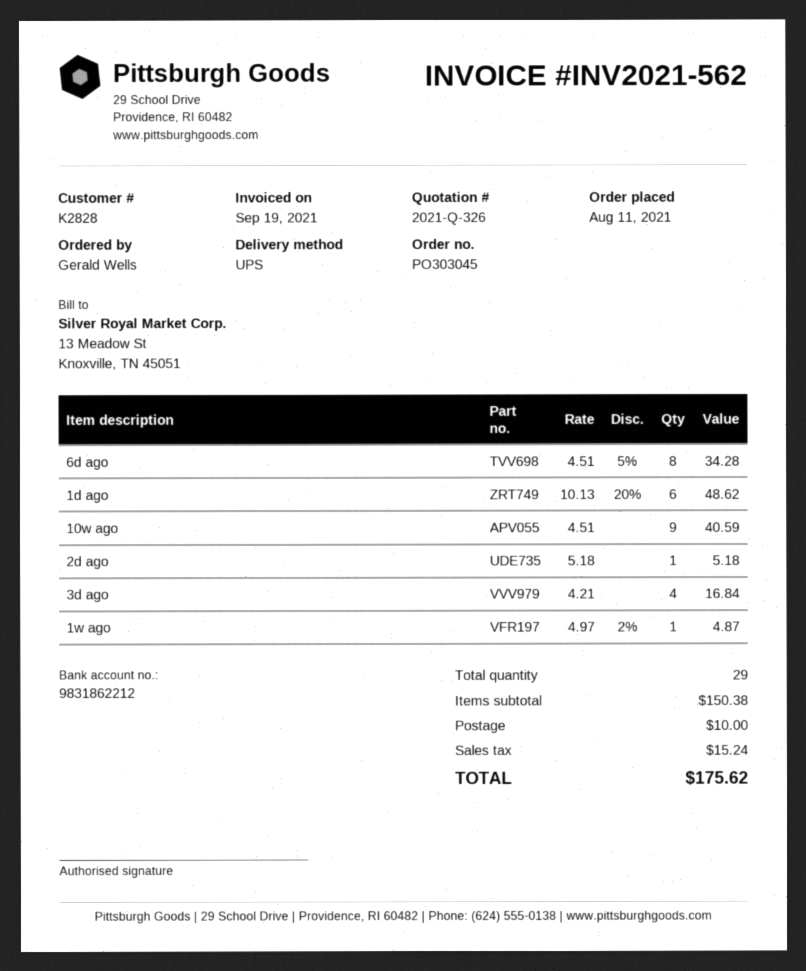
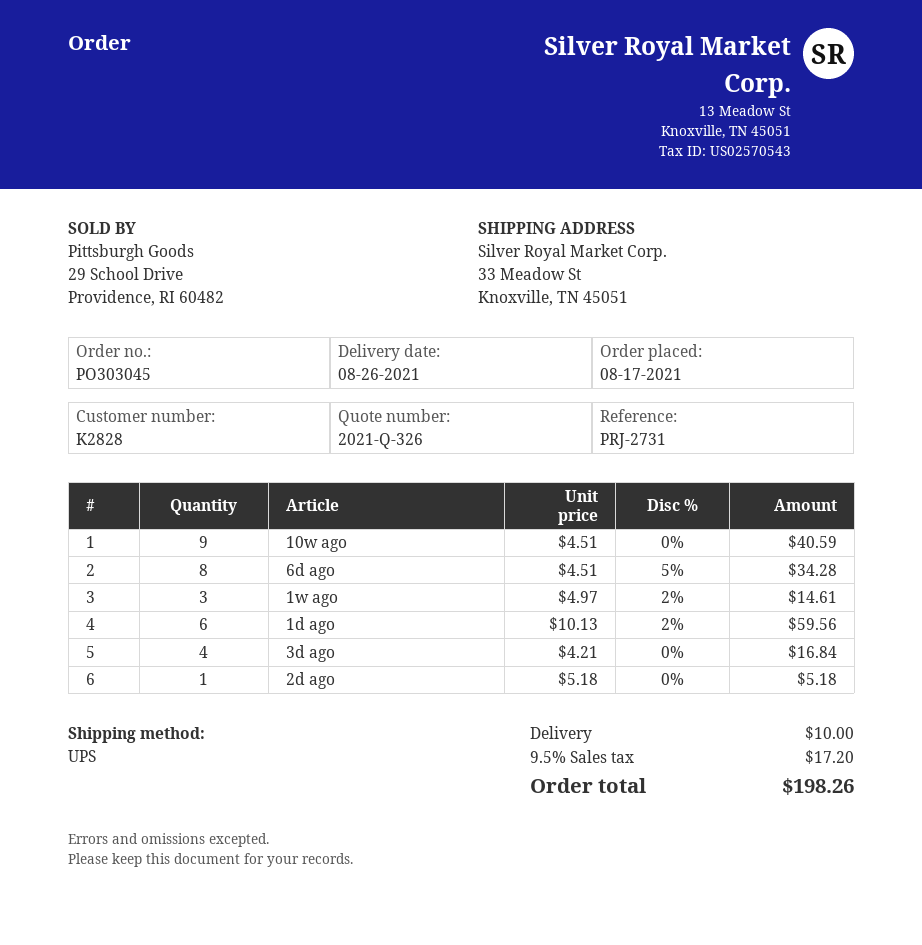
order date: 2021-08-11 -> 2021-08-17
1d ago: 6 x 10.13 - 20% = 48.62 -> 6 x 10.13 - 2% = 59.56
1w ago: 1 x 4.97 - 2% = 4.87 -> 3 x 4.97 - 2% = 14.61
tax: 15.24 -> 17.20
total: 175.62 -> 198.26

